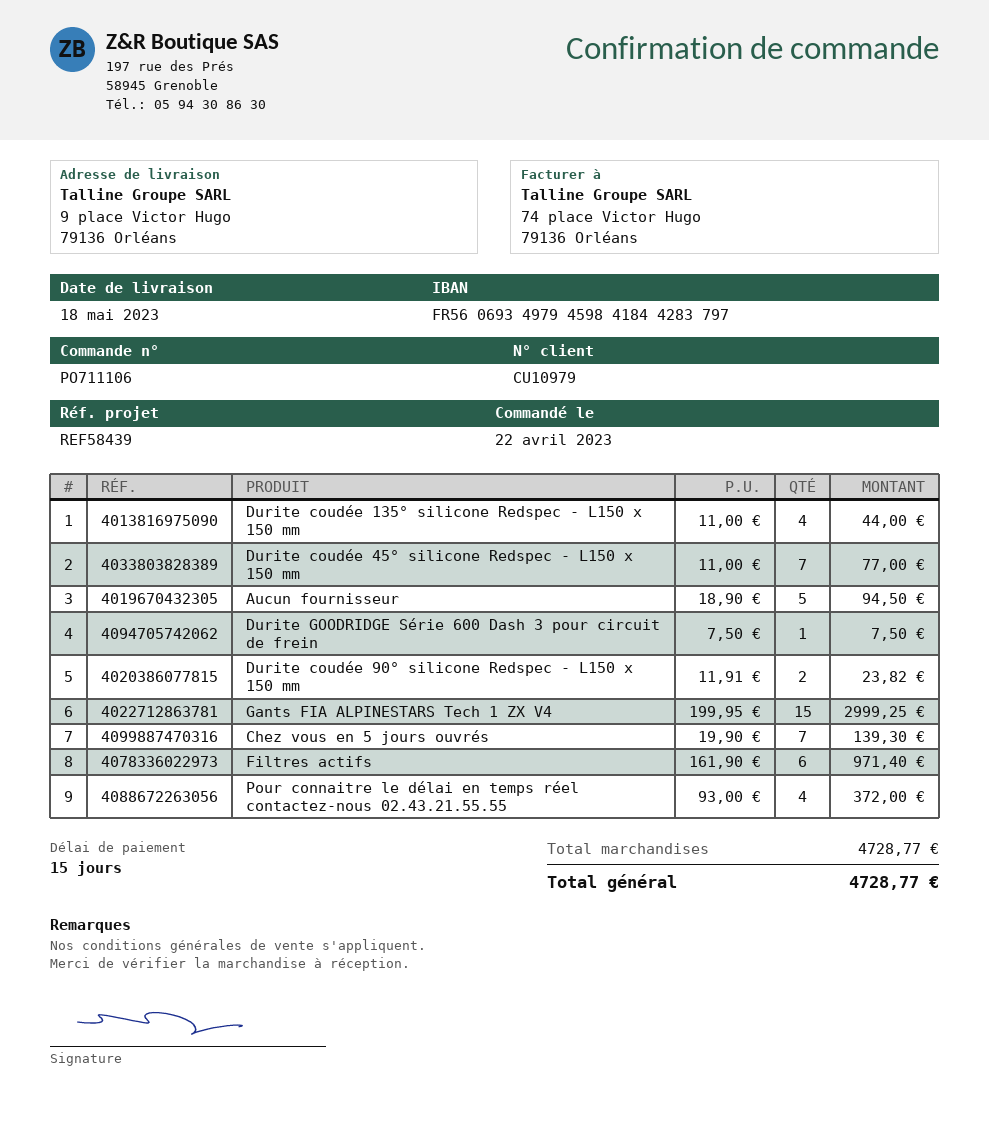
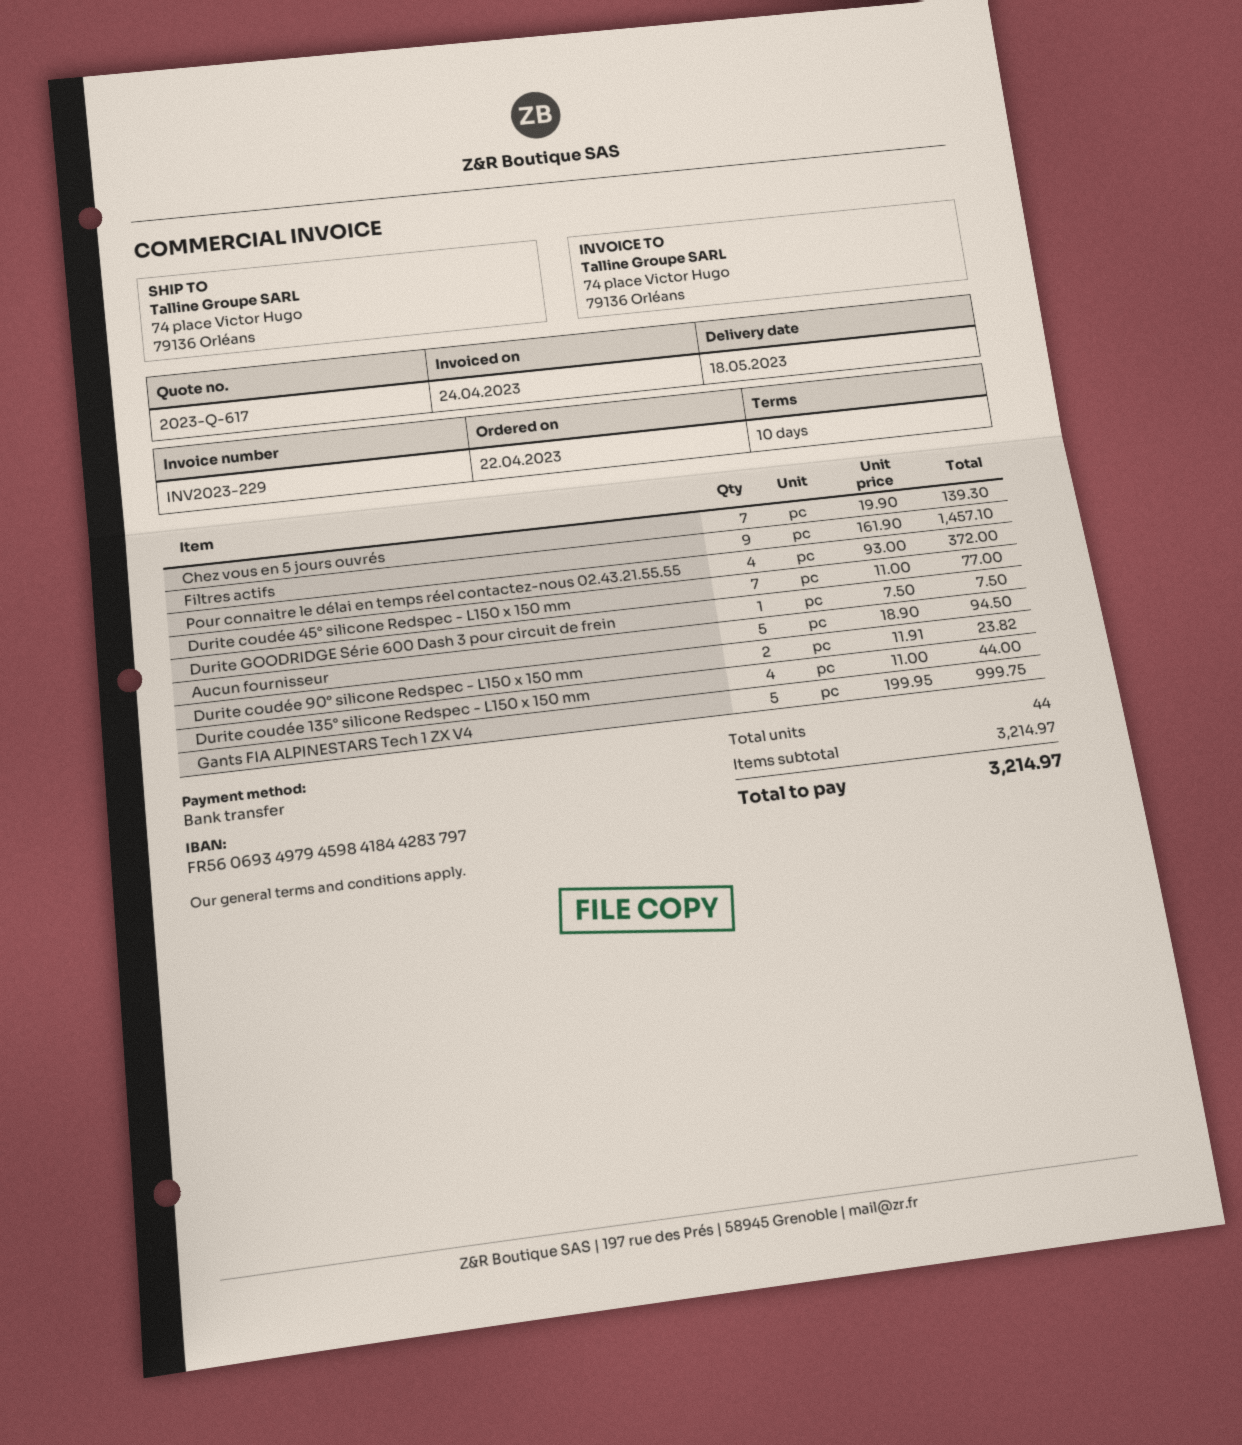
payment terms: 15 days -> 10 days
ship to: 9 place Victor Hugo, 79136 Orléans -> 74 place Victor Hugo, 79136 Orléans
Gants FIA ALPINESTARS Tech 1 ZX V4: 15 x 199.95 = 2999.25 -> 5 x 199.95 = 999.75
Filtres actifs: 6 x 161.90 = 971.40 -> 9 x 161.90 = 1457.10
subtotal: 4728.77 -> 3214.97
total: 4728.77 -> 3214.97

